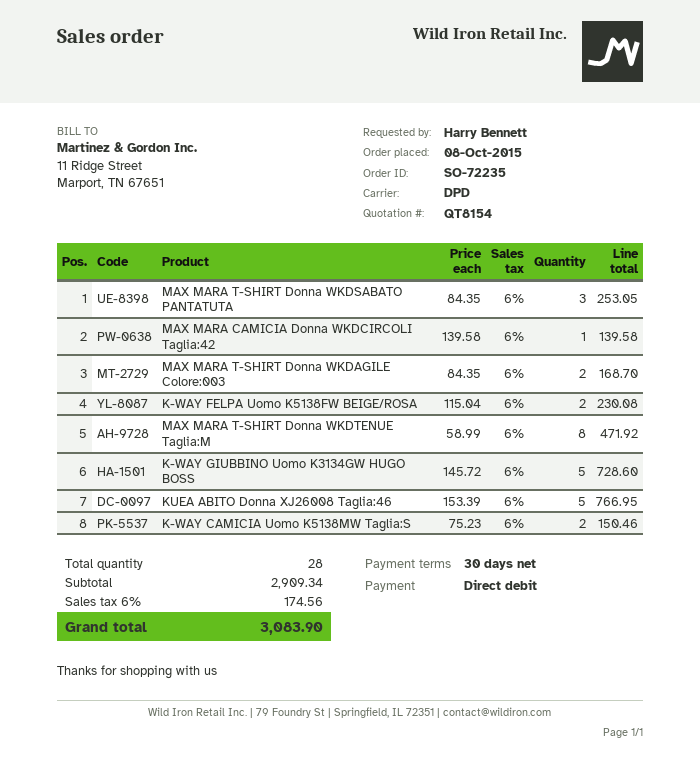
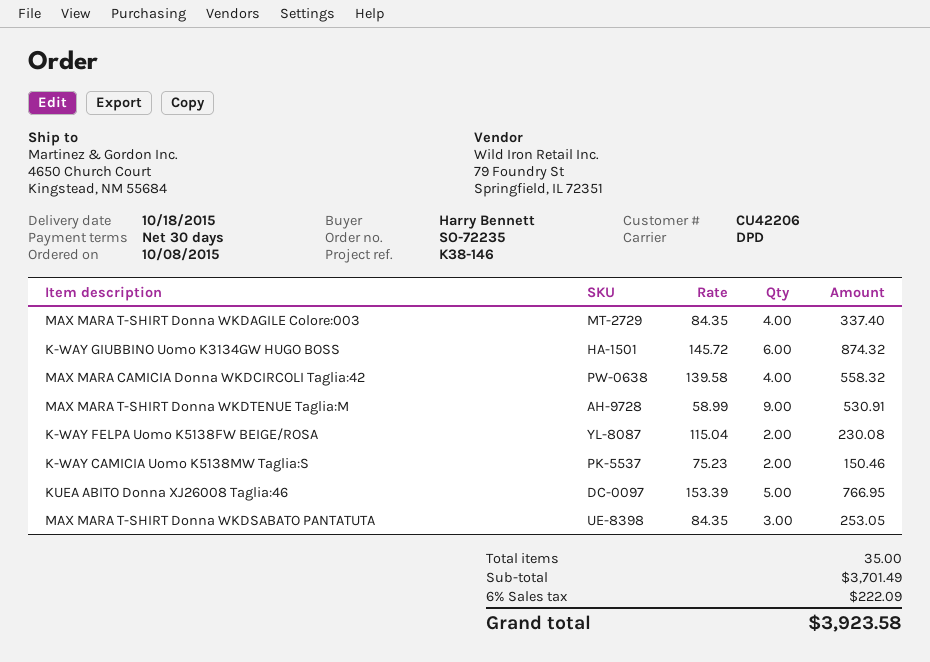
MAX MARA CAMICIA Donna WKDCIRCOLI Taglia:42: 1 x 139.58 = 139.58 -> 4 x 139.58 = 558.32
MAX MARA T-SHIRT Donna WKDAGILE Colore:003: 2 x 84.35 = 168.70 -> 4 x 84.35 = 337.40
MAX MARA T-SHIRT Donna WKDTENUE Taglia:M: 8 x 58.99 = 471.92 -> 9 x 58.99 = 530.91
K-WAY GIUBBINO Uomo K3134GW HUGO BOSS: 5 x 145.72 = 728.60 -> 6 x 145.72 = 874.32
total quantity: 28 -> 35
subtotal: 2909.34 -> 3701.49
tax: 6% = 174.56 -> 6% = 222.09
total: 3083.90 -> 3923.58

